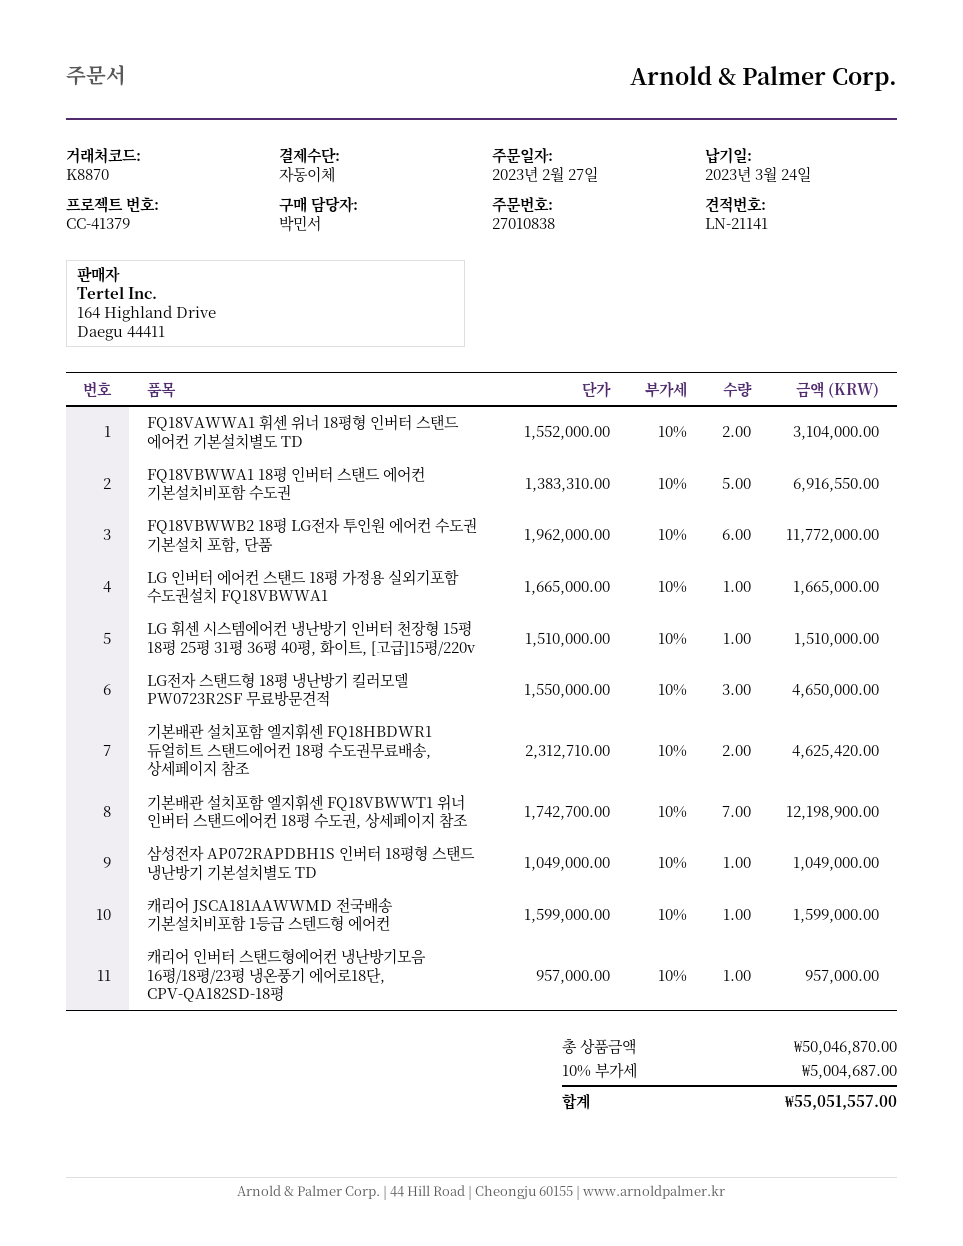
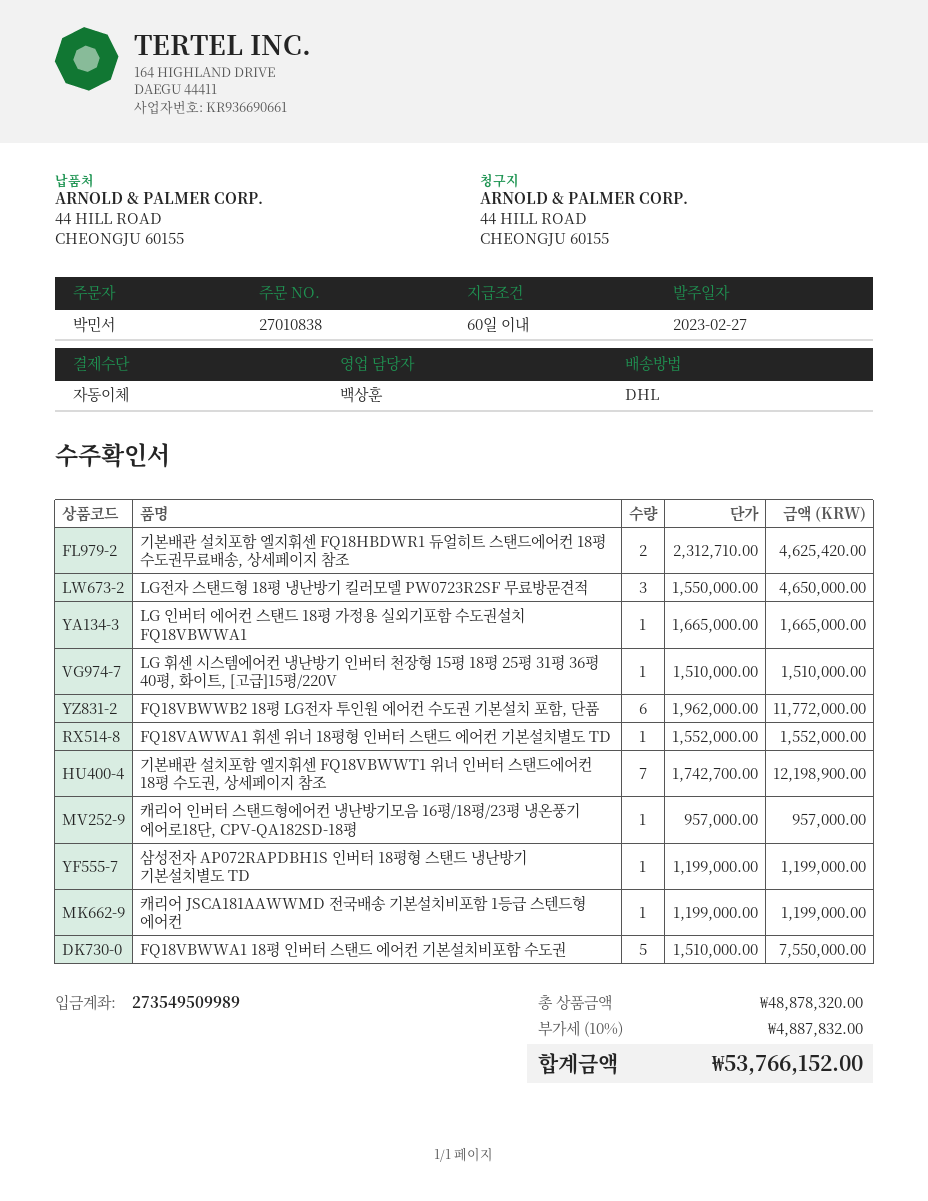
FQ18VAWWA1 휘센 위너 18평형 인버터 스탠드 에어컨 기본설치별도 TD: 2 x 1552000.00 = 3104000.00 -> 1 x 1552000.00 = 1552000.00
FQ18VBWWA1 18평 인버터 스탠드 에어컨 기본설치비포함 수도권: 5 x 1383310.00 = 6916550.00 -> 5 x 1510000.00 = 7550000.00
삼성전자 AP072RAPDBH1S 인버터 18평형 스탠드 냉난방기 기본설치별도 TD: 1 x 1049000.00 = 1049000.00 -> 1 x 1199000.00 = 1199000.00
캐리어 JSCA181AAWWMD 전국배송 기본설치비포함 1등급 스텐드형 에어컨: 1 x 1599000.00 = 1599000.00 -> 1 x 1199000.00 = 1199000.00
subtotal: 50046870.00 -> 48878320.00
tax: 10% = 5004687.00 -> 10% = 4887832.00
total: 55051557.00 -> 53766152.00

